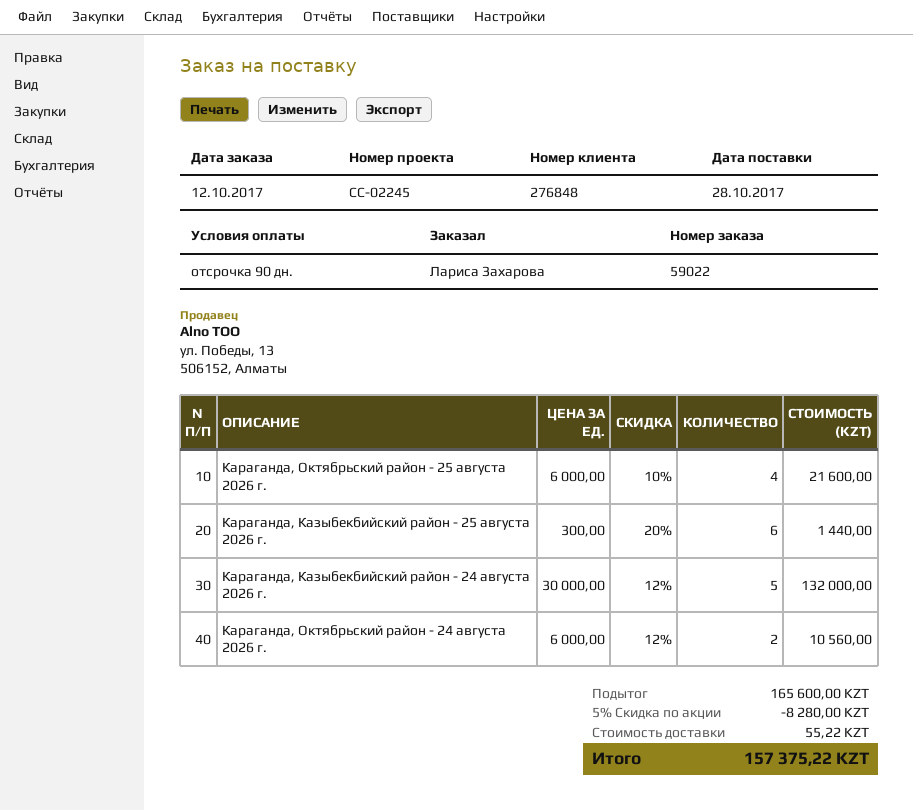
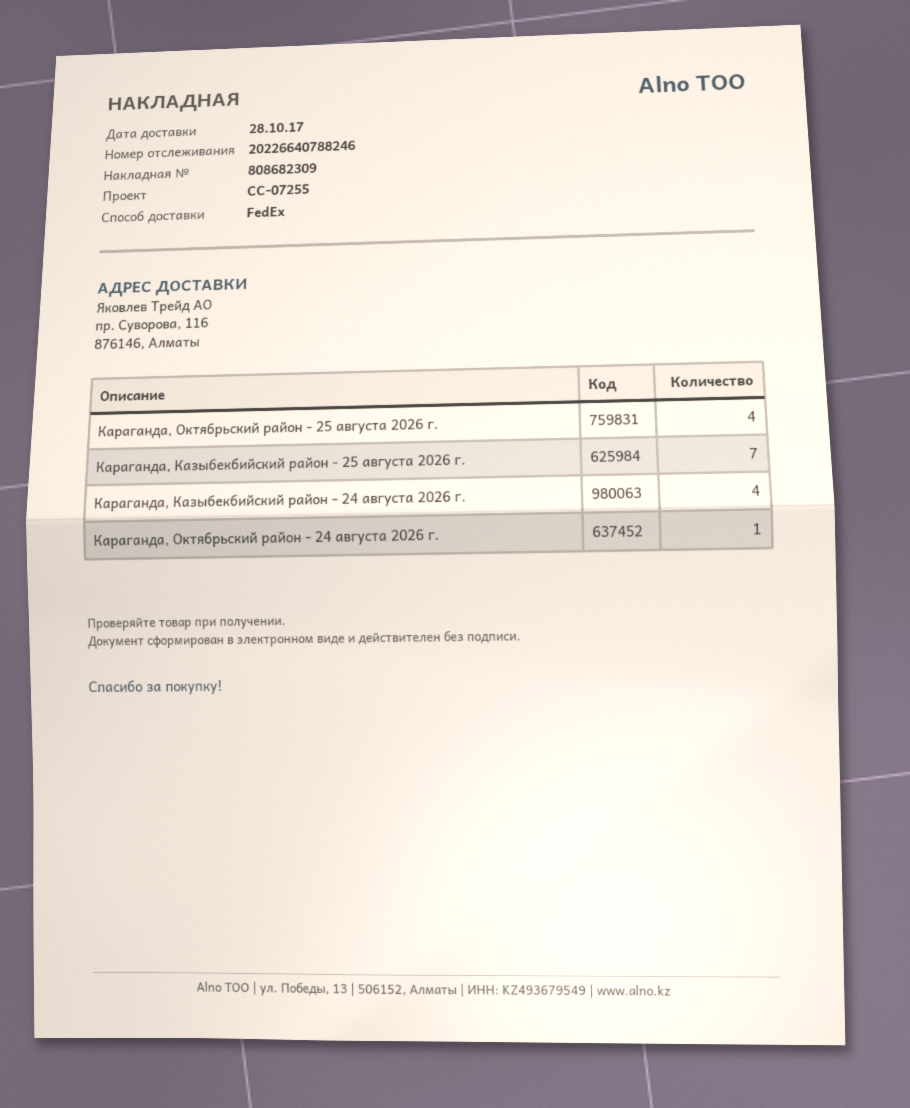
reference: CC-02245 -> CC-07255
Караганда, Казыбекбийский район - 25 августа 2026 г.: 6 -> 7
Караганда, Казыбекбийский район - 24 августа 2026 г.: 5 -> 4
Караганда, Октябрьский район - 24 августа 2026 г.: 2 -> 1

